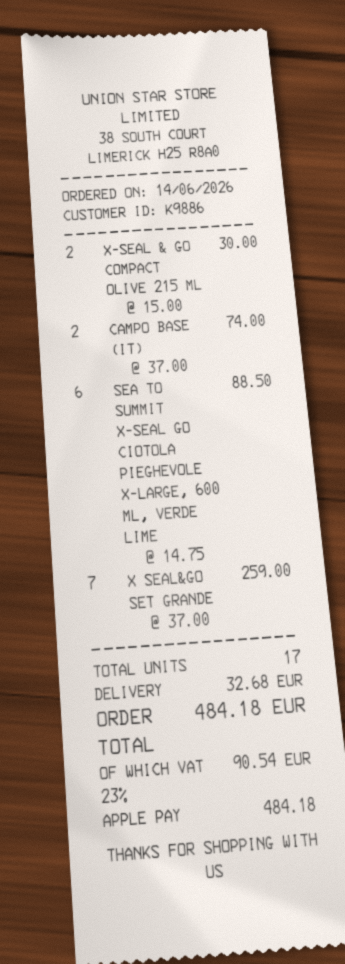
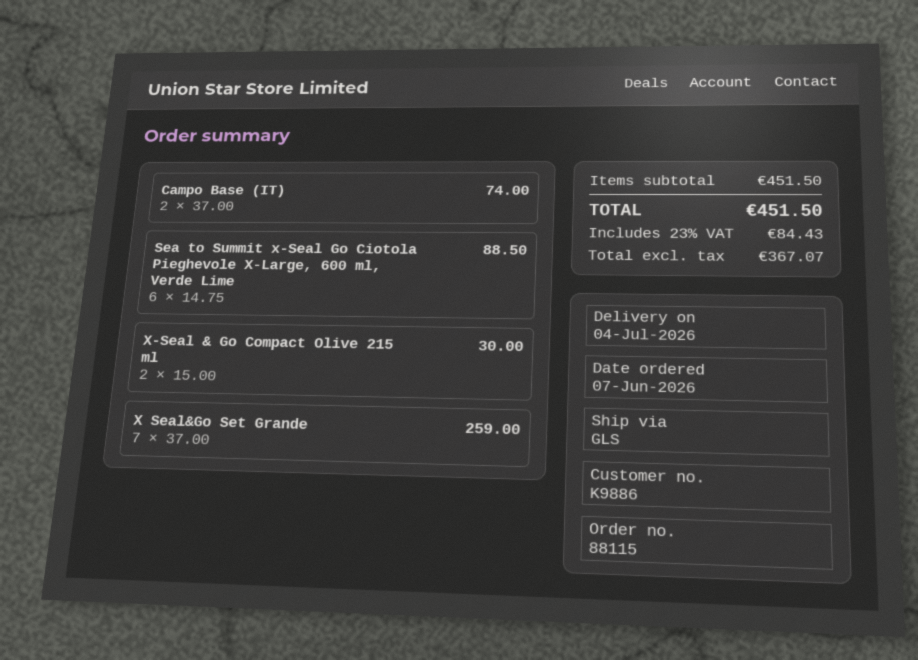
order date: 2026-06-14 -> 2026-06-07
shipping: 32.68 -> none
tax: 23% = 90.54 -> 23% = 84.43
total: 484.18 -> 451.50

